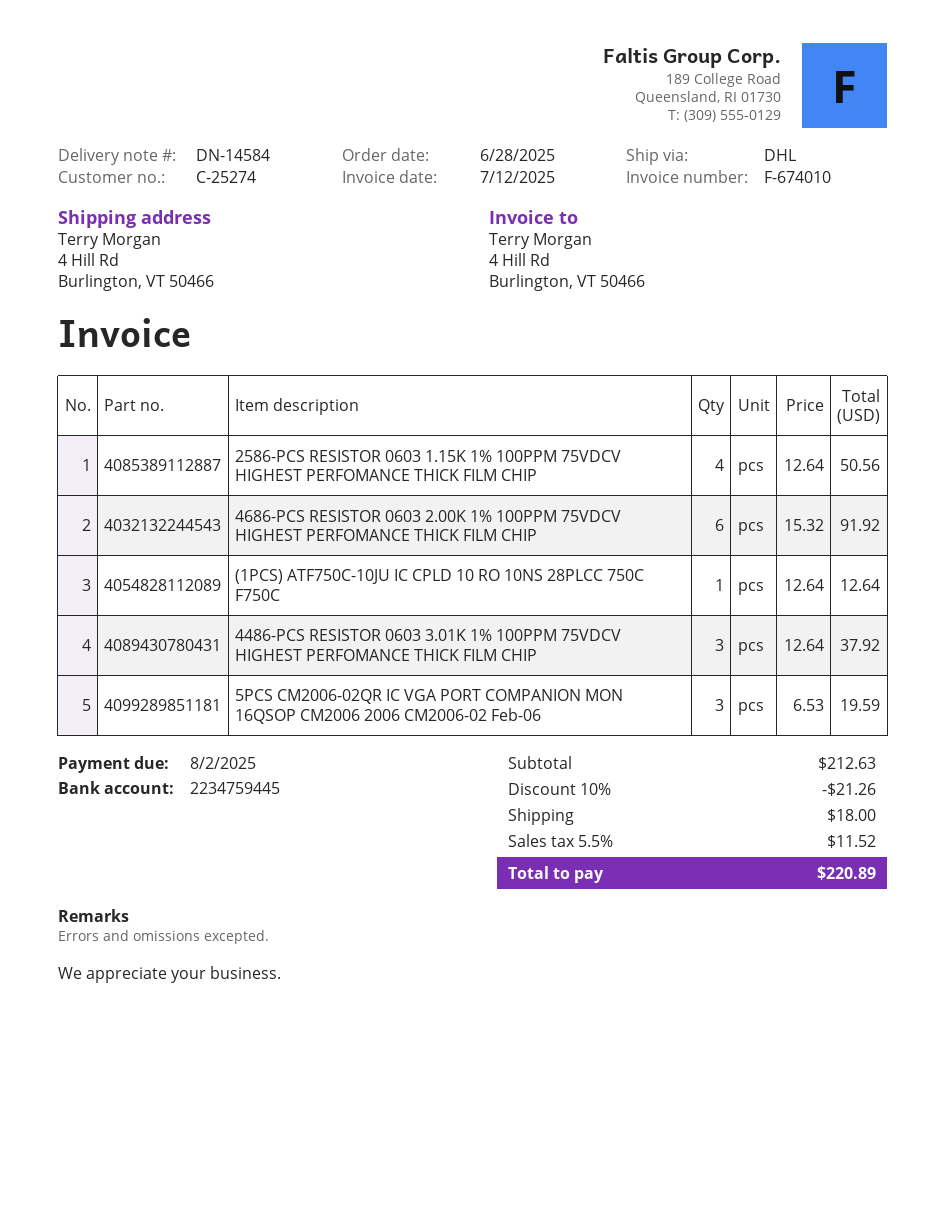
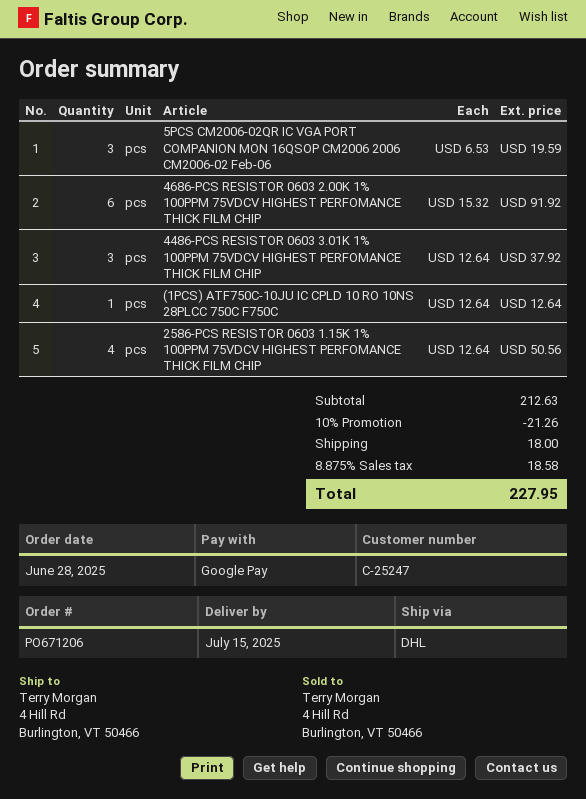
customer number: C-25274 -> C-25247
tax: 5.5% = 11.52 -> 8.875% = 18.58
total: 220.89 -> 227.95

